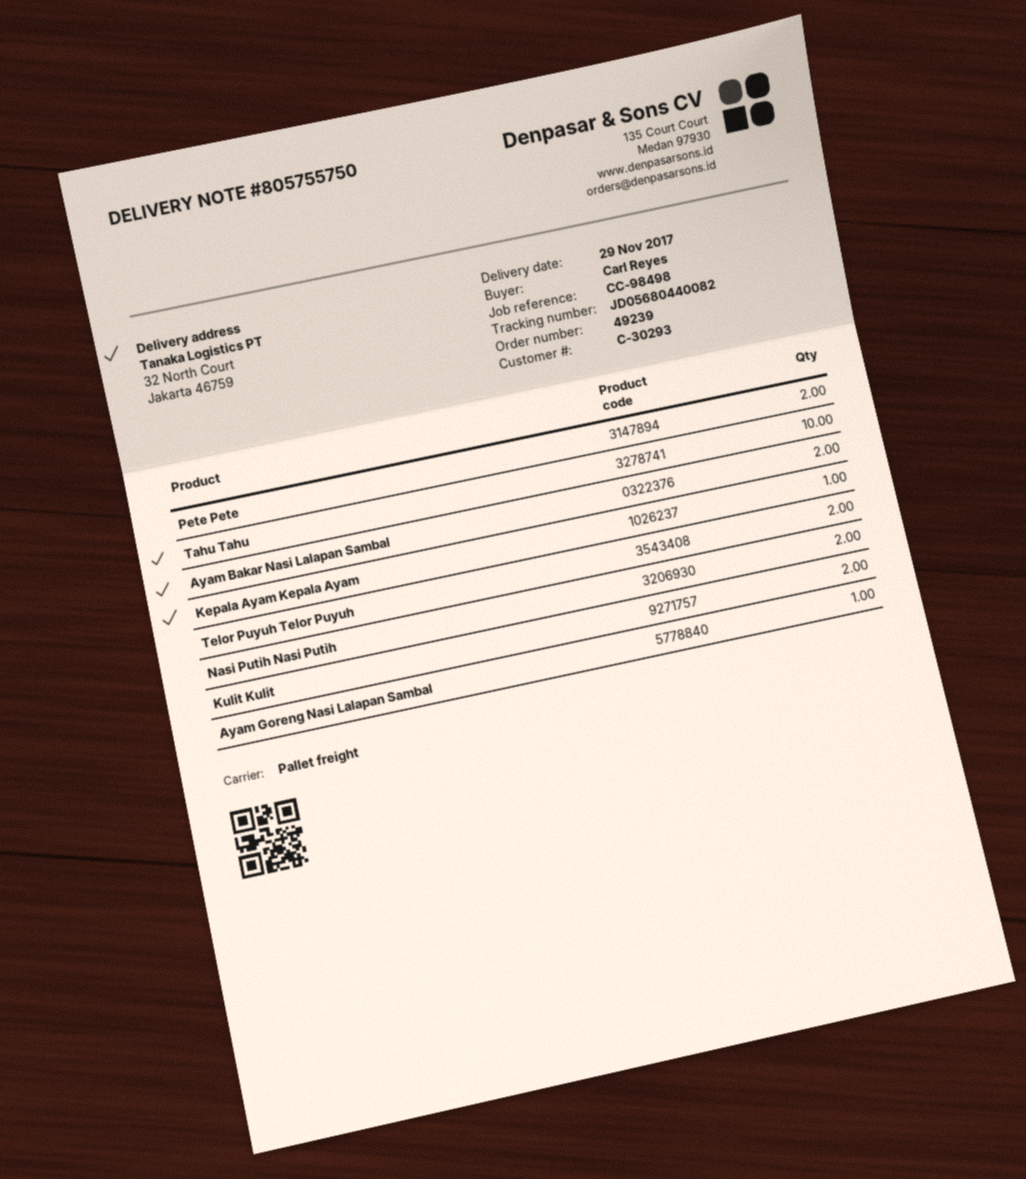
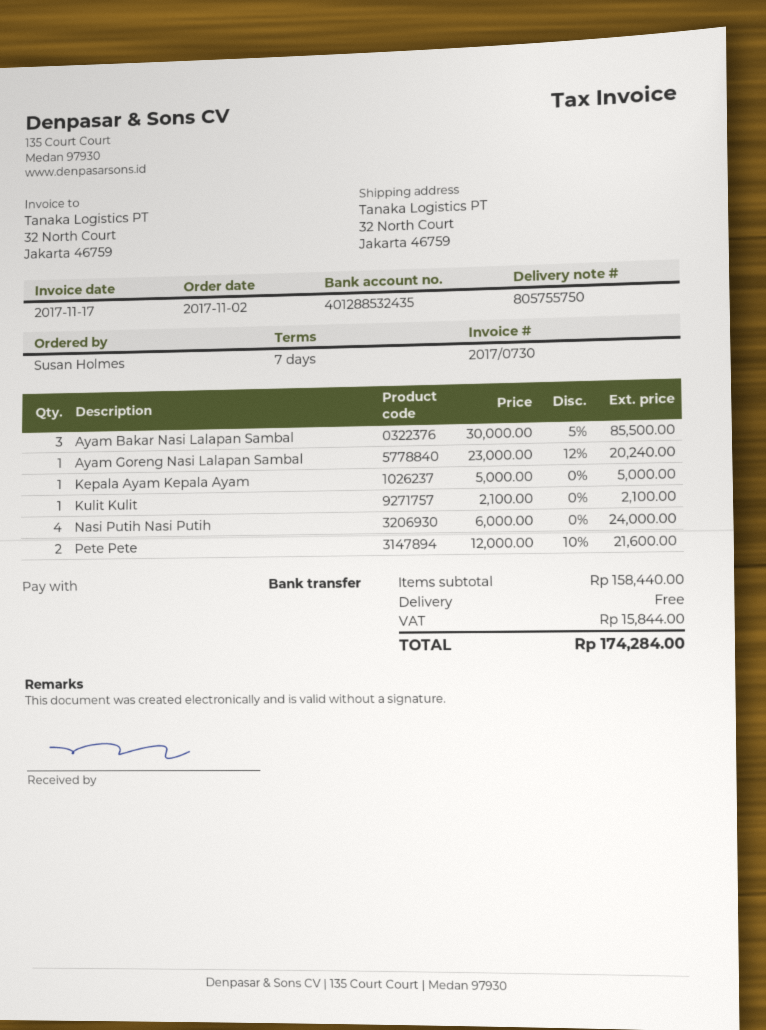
ordered by: Carl Reyes -> Susan Holmes
Tahu Tahu: 10 -> none
Ayam Bakar Nasi Lalapan Sambal: 2 -> 3
Telor Puyuh Telor Puyuh: 2 -> none
Nasi Putih Nasi Putih: 2 -> 4
Kulit Kulit: 2 -> 1

